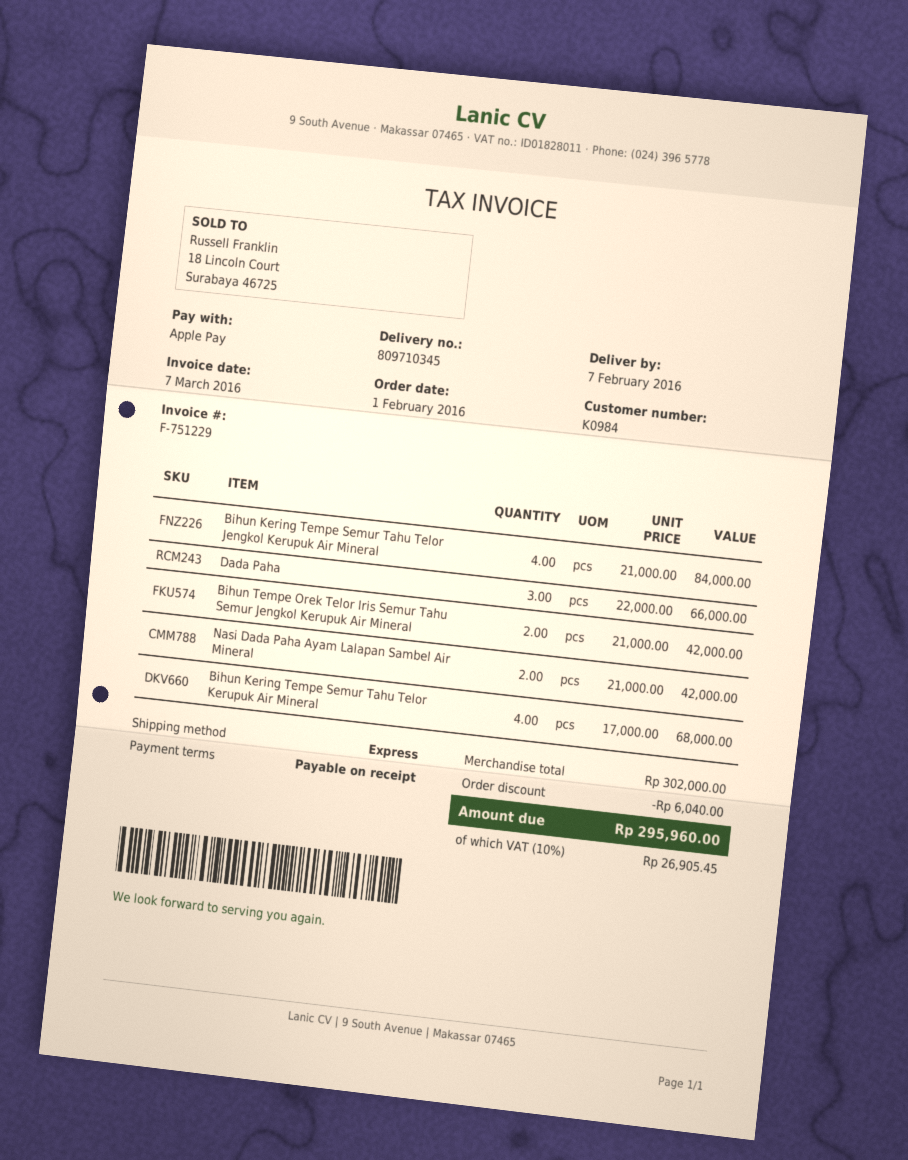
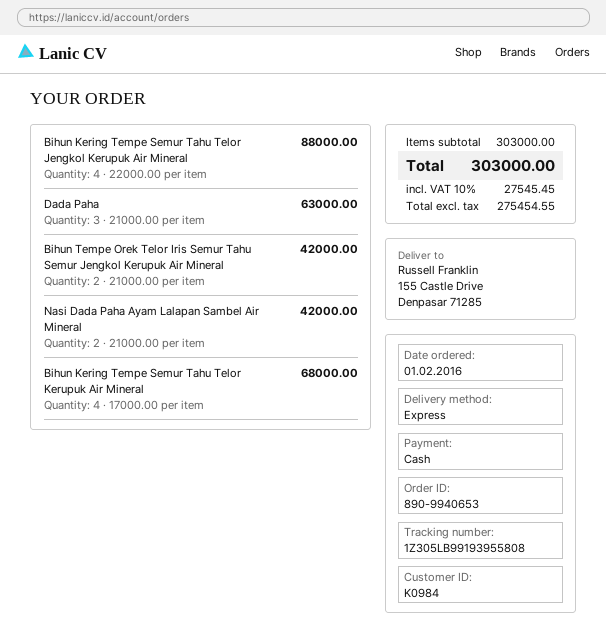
payment method: Apple Pay -> cash
Bihun Kering Tempe Semur Tahu Telor Jengkol Kerupuk Air Mineral: 4 x 21000.00 = 84000.00 -> 4 x 22000.00 = 88000.00
Dada Paha: 3 x 22000.00 = 66000.00 -> 3 x 21000.00 = 63000.00
subtotal: 302000.00 -> 303000.00
discount: 6040.00 -> none
tax: 10% = 26905.45 -> 10% = 27545.45
total: 295960.00 -> 303000.00

